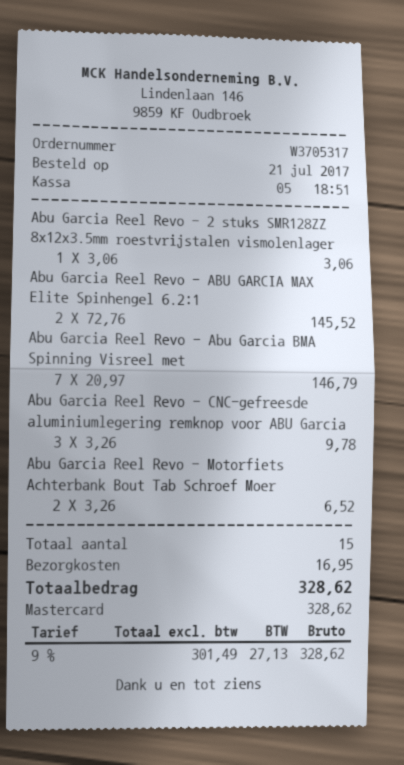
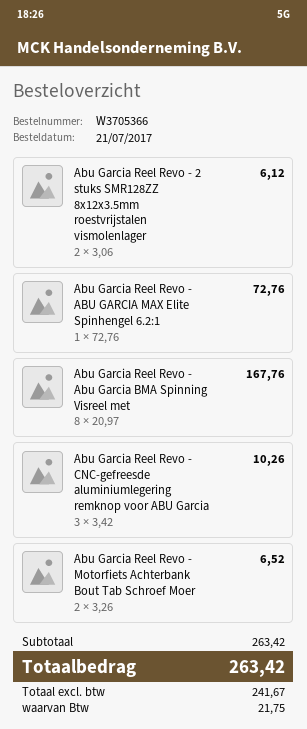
order number: W3705317 -> W3705366
Abu Garcia Reel Revo - 2 stuks SMR128ZZ 8x12x3.5mm roestvrijstalen vismolenlager: 1 x 3.06 = 3.06 -> 2 x 3.06 = 6.12
Abu Garcia Reel Revo - ABU GARCIA MAX Elite Spinhengel 6.2:1: 2 x 72.76 = 145.52 -> 1 x 72.76 = 72.76
Abu Garcia Reel Revo - Abu Garcia BMA Spinning Visreel met: 7 x 20.97 = 146.79 -> 8 x 20.97 = 167.76
Abu Garcia Reel Revo - CNC-gefreesde aluminiumlegering remknop voor ABU Garcia: 3 x 3.26 = 9.78 -> 3 x 3.42 = 10.26
shipping: 16.95 -> none
net: 301.49 -> 241.67
tax: 27.13 -> 21.75
total: 328.62 -> 263.42

